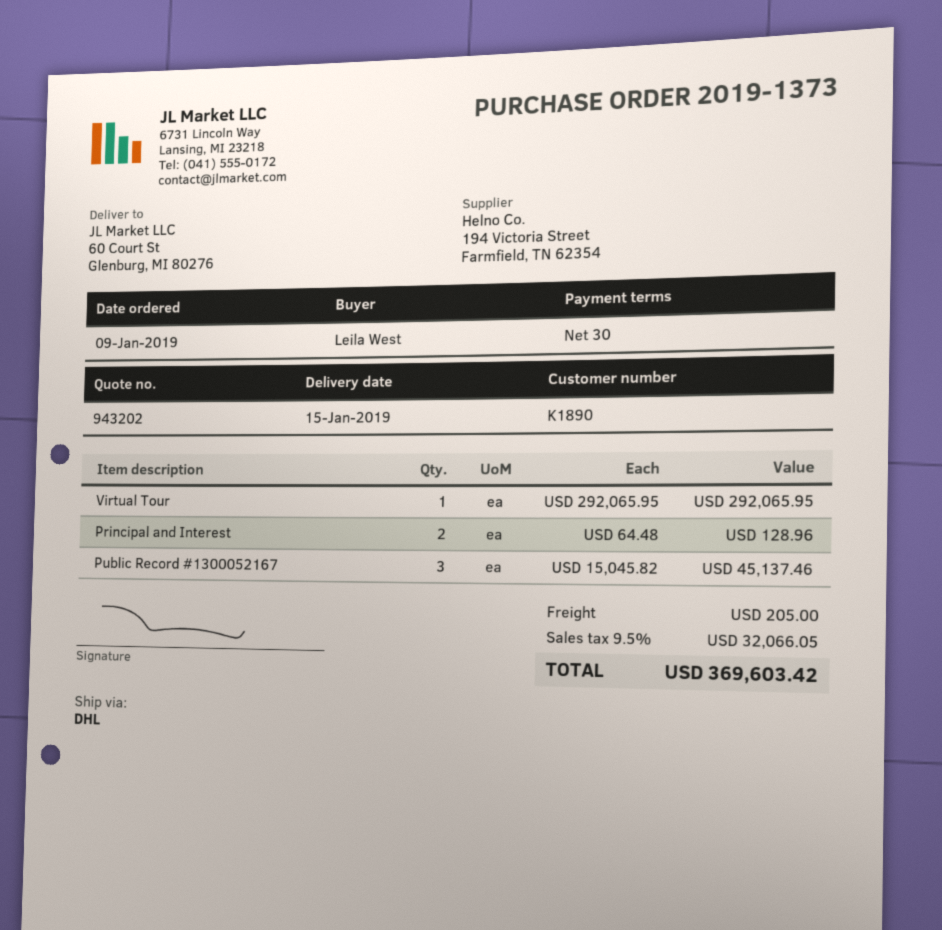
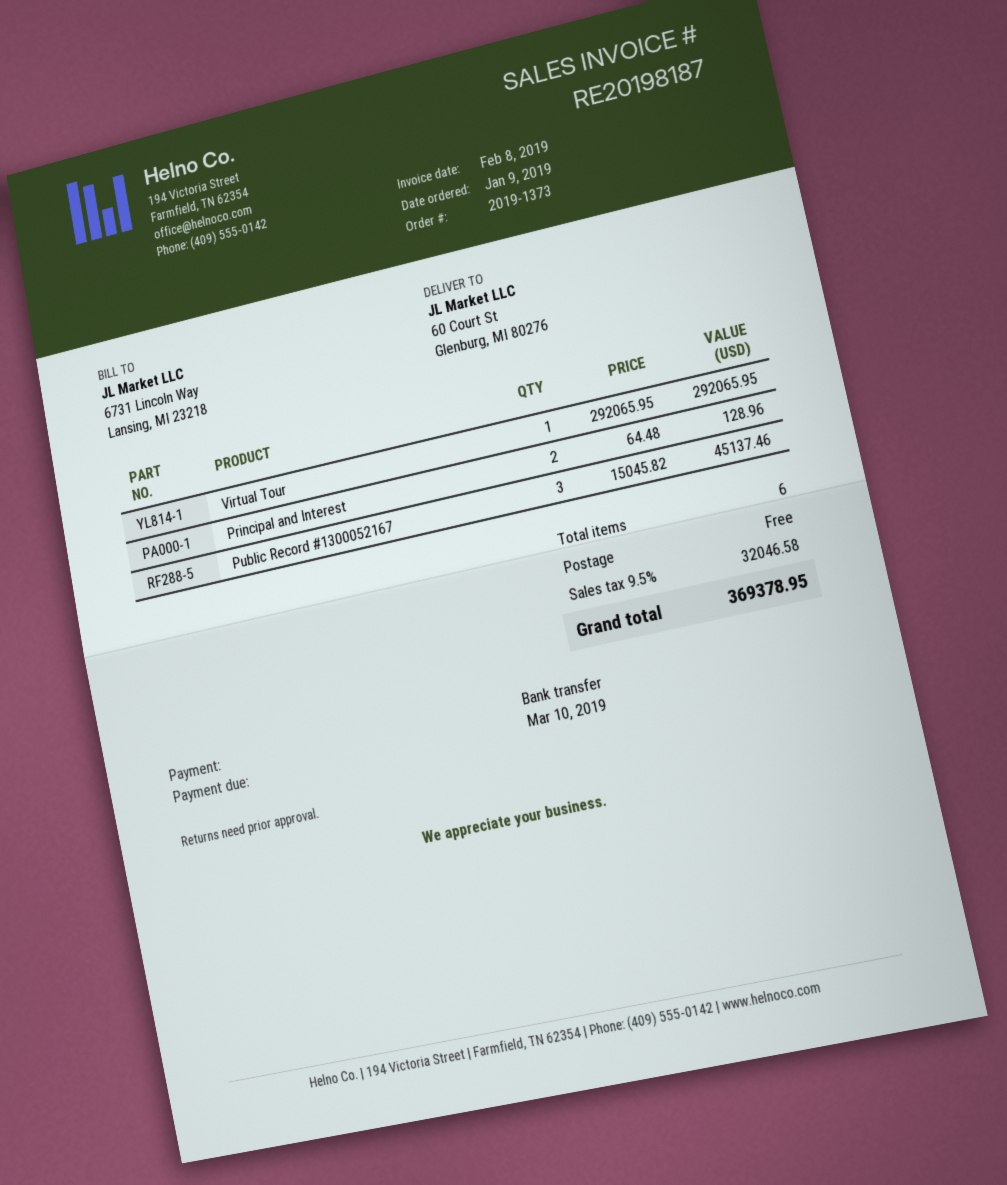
shipping: 205.00 -> 0.00
tax: 9.5% = 32066.05 -> 9.5% = 32046.58
total: 369603.42 -> 369378.95

